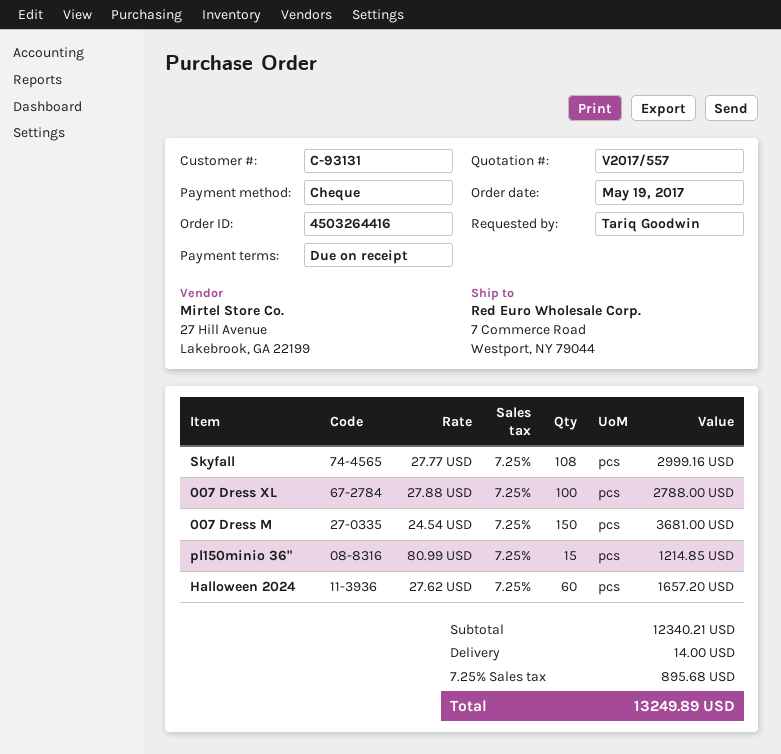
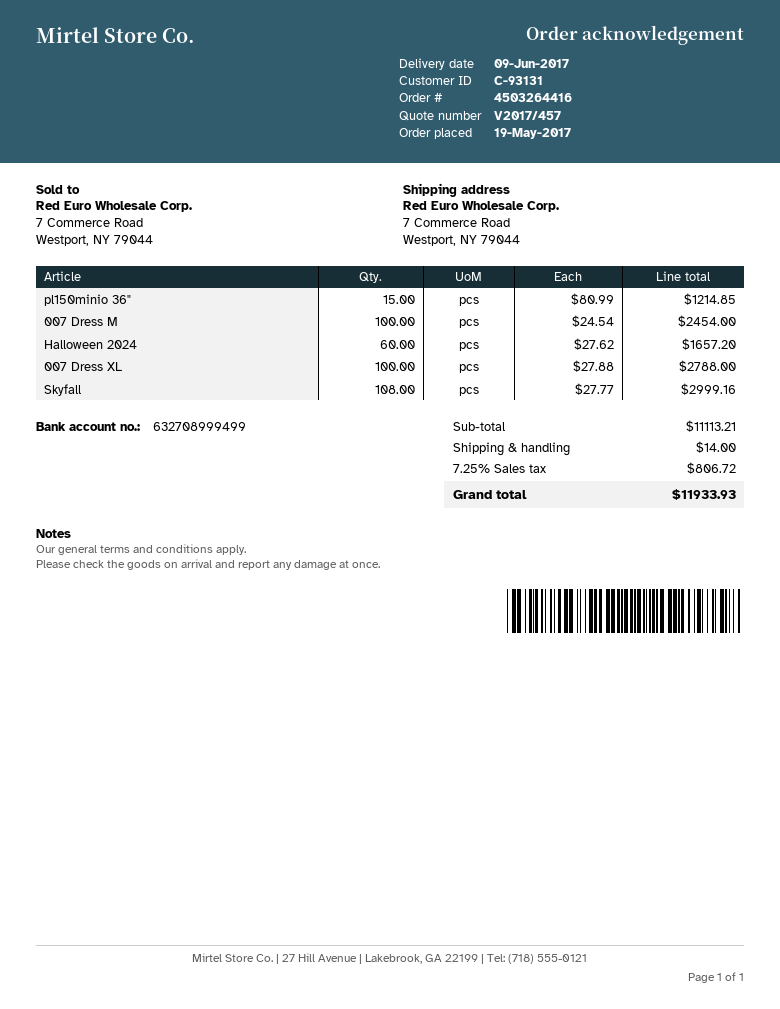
quote number: V2017/557 -> V2017/457
007 Dress M: 150 x 24.54 = 3681.00 -> 100 x 24.54 = 2454.00
subtotal: 12340.21 -> 11113.21
tax: 7.25% = 895.68 -> 7.25% = 806.72
total: 13249.89 -> 11933.93

